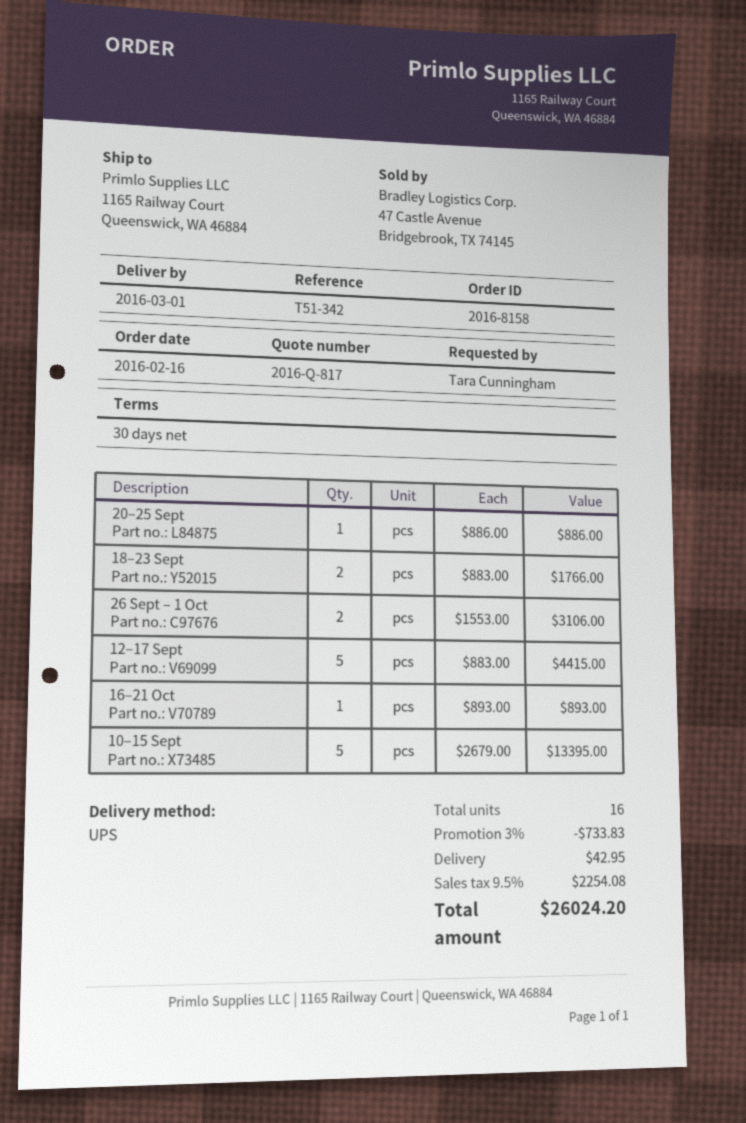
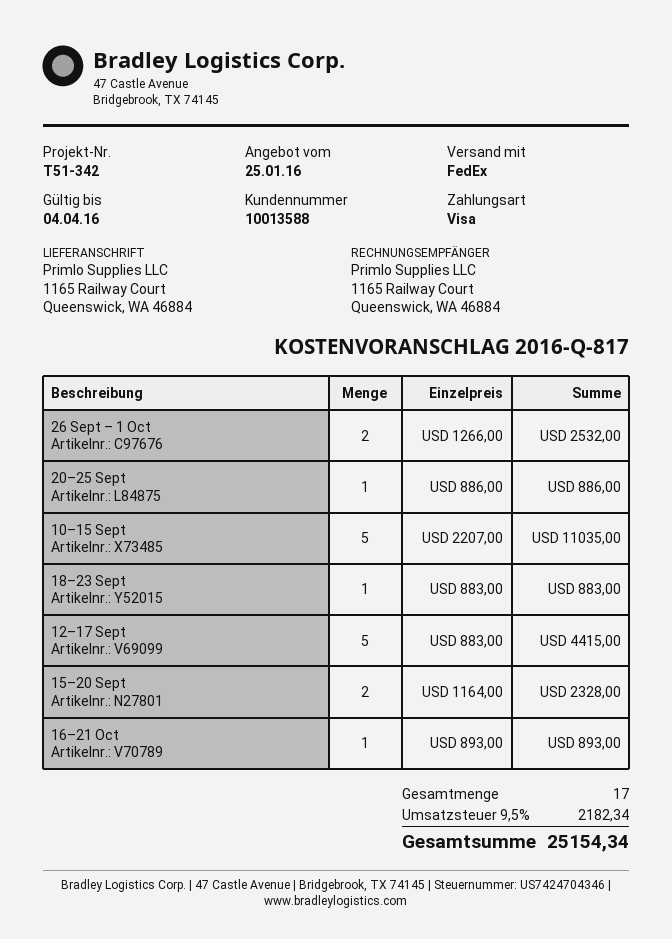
shipping method: UPS -> FedEx
18–23 Sept: 2 x 883.00 = 1766.00 -> 1 x 883.00 = 883.00
26 Sept – 1 Oct: 2 x 1553.00 = 3106.00 -> 2 x 1266.00 = 2532.00
10–15 Sept: 5 x 2679.00 = 13395.00 -> 5 x 2207.00 = 11035.00
15–20 Sept: none -> 2 x 1164.00 = 2328.00
total quantity: 16 -> 17
discount: 3% = 733.83 -> none
shipping: 42.95 -> none
tax: 9.5% = 2254.08 -> 9.5% = 2182.34
total: 26024.20 -> 25154.34

